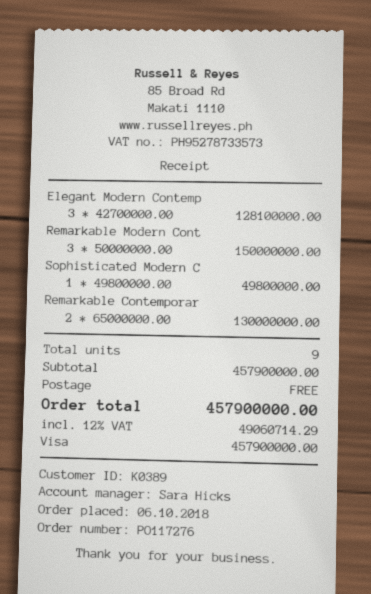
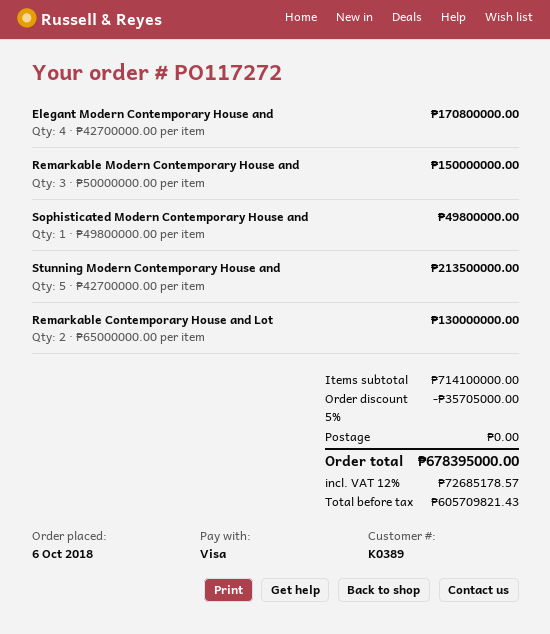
order number: PO117276 -> PO117272
Elegant Modern Contemp: 3 x 42700000.00 = 128100000.00 -> 4 x 42700000.00 = 170800000.00
Stunning Modern Contemporary House and: none -> 5 x 42700000.00 = 213500000.00
subtotal: 457900000.00 -> 714100000.00
discount: none -> 5% = 35705000.00
tax: 12% = 49060714.29 -> 12% = 72685178.57
total: 457900000.00 -> 678395000.00

